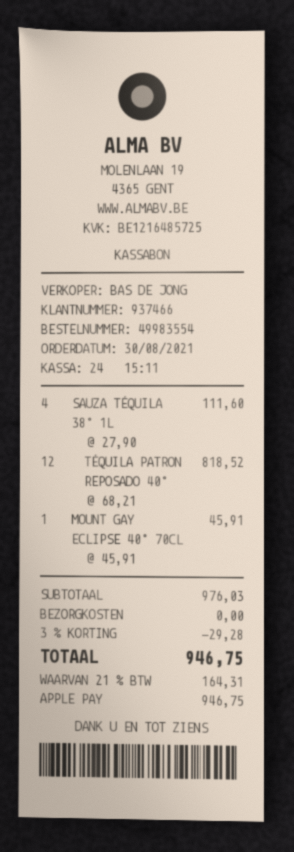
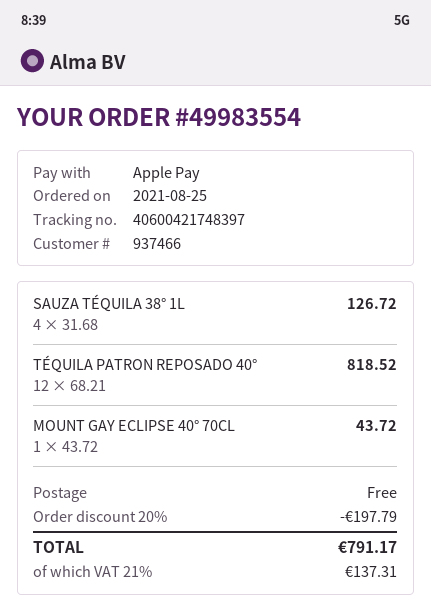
order date: 2021-08-30 -> 2021-08-25
SAUZA TÉQUILA 38° 1L: 4 x 27.90 = 111.60 -> 4 x 31.68 = 126.72
MOUNT GAY ECLIPSE 40° 70CL: 1 x 45.91 = 45.91 -> 1 x 43.72 = 43.72
discount: 3% = 29.28 -> 20% = 197.79
tax: 21% = 164.31 -> 21% = 137.31
total: 946.75 -> 791.17

